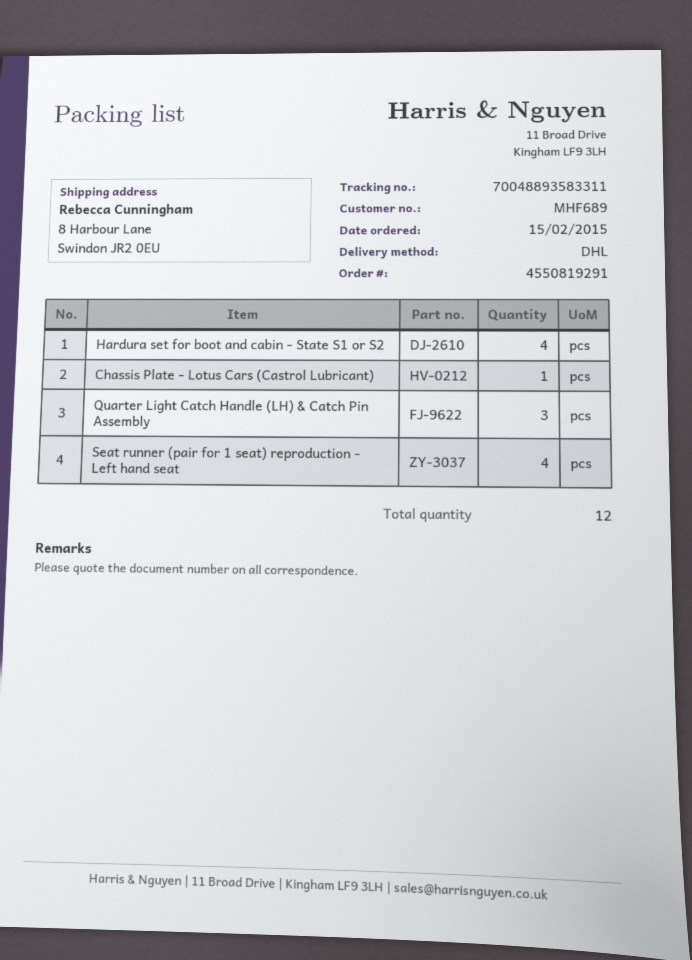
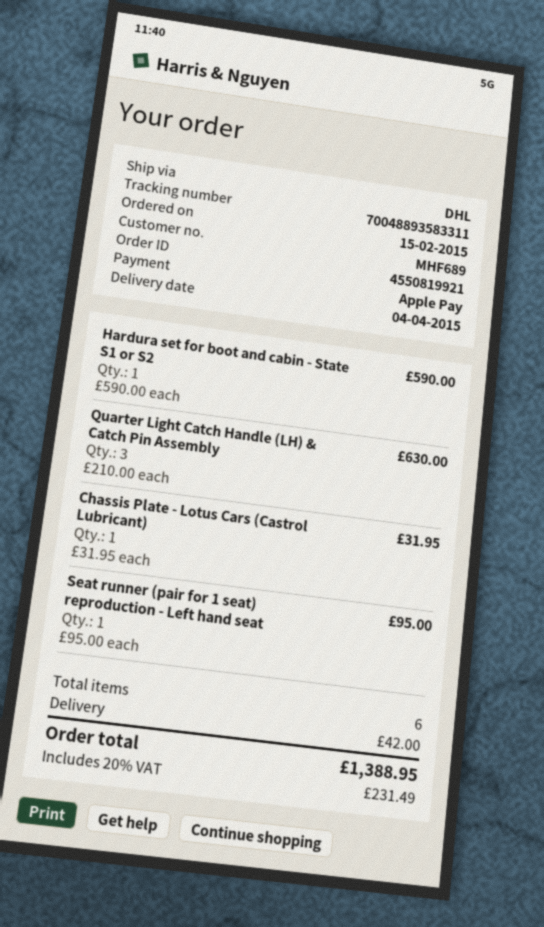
order number: 4550819291 -> 4550819921
Hardura set for boot and cabin - State S1 or S2: 4 -> 1
Seat runner (pair for 1 seat) reproduction - Left hand seat: 4 -> 1
total quantity: 12 -> 6

